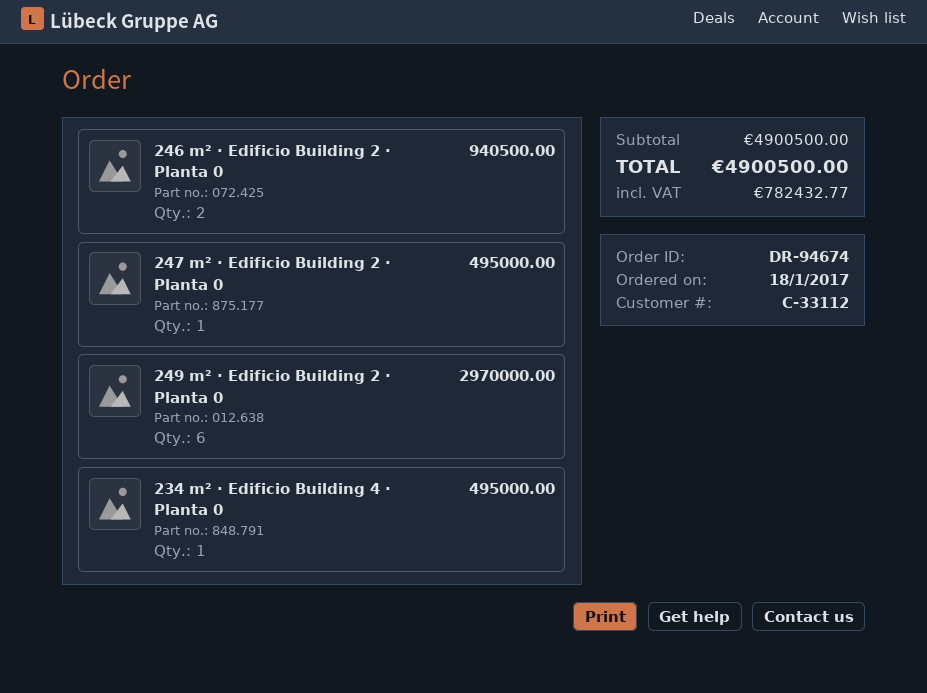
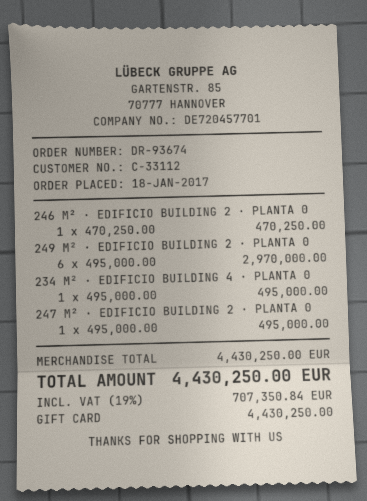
order number: DR-94674 -> DR-93674
246 m² · Edificio Building 2 · Planta 0: 2 for 940500.00 -> 1 for 470250.00
subtotal: 4900500.00 -> 4430250.00
tax: 782432.77 -> 707350.84
total: 4900500.00 -> 4430250.00

